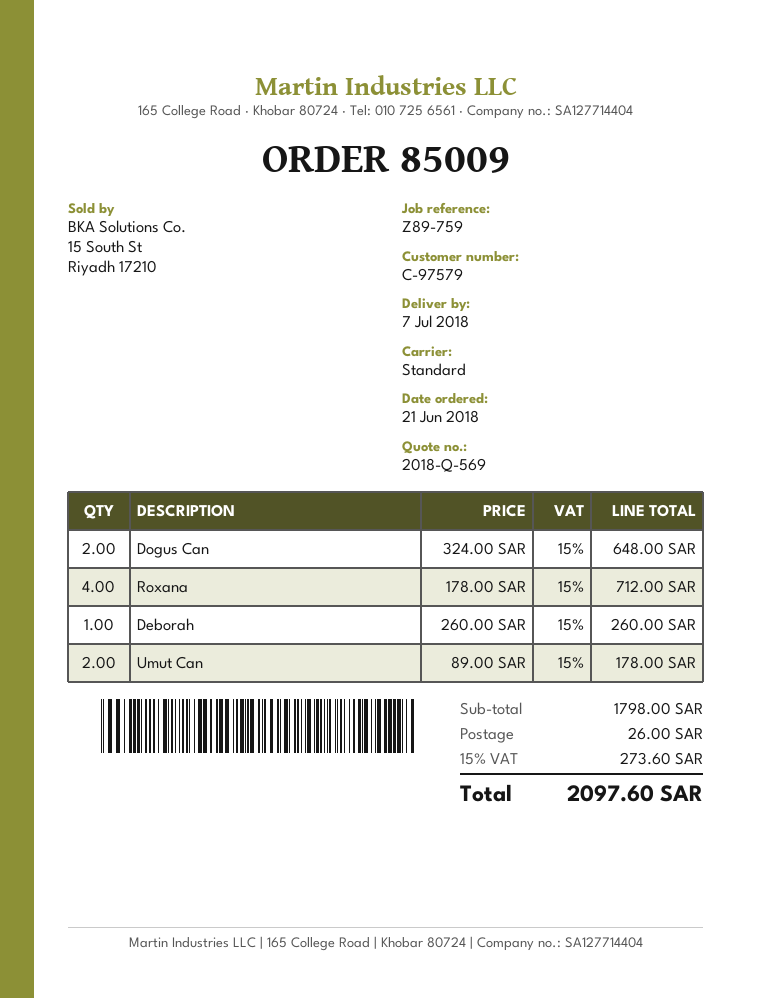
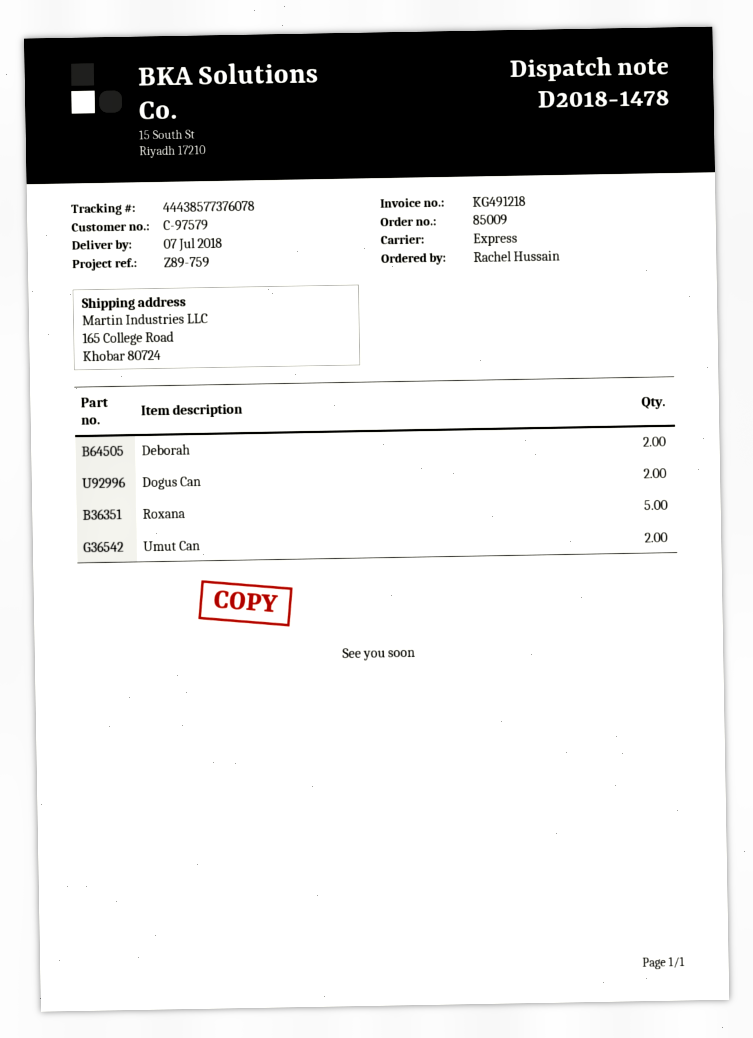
shipping method: standard -> express
Roxana: 4 -> 5
Deborah: 1 -> 2

